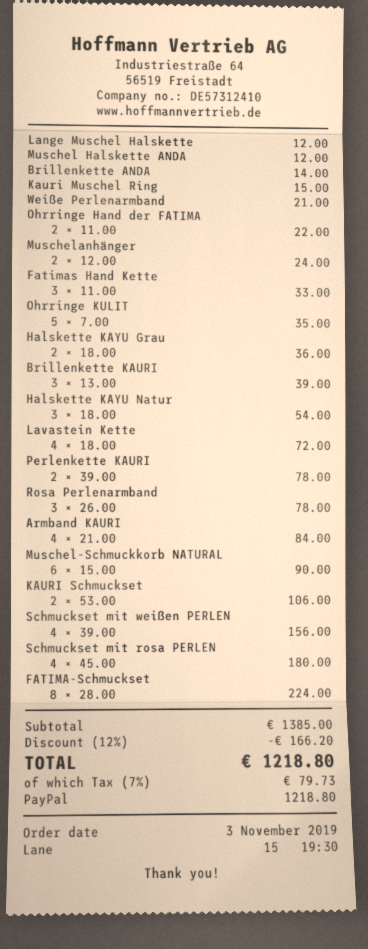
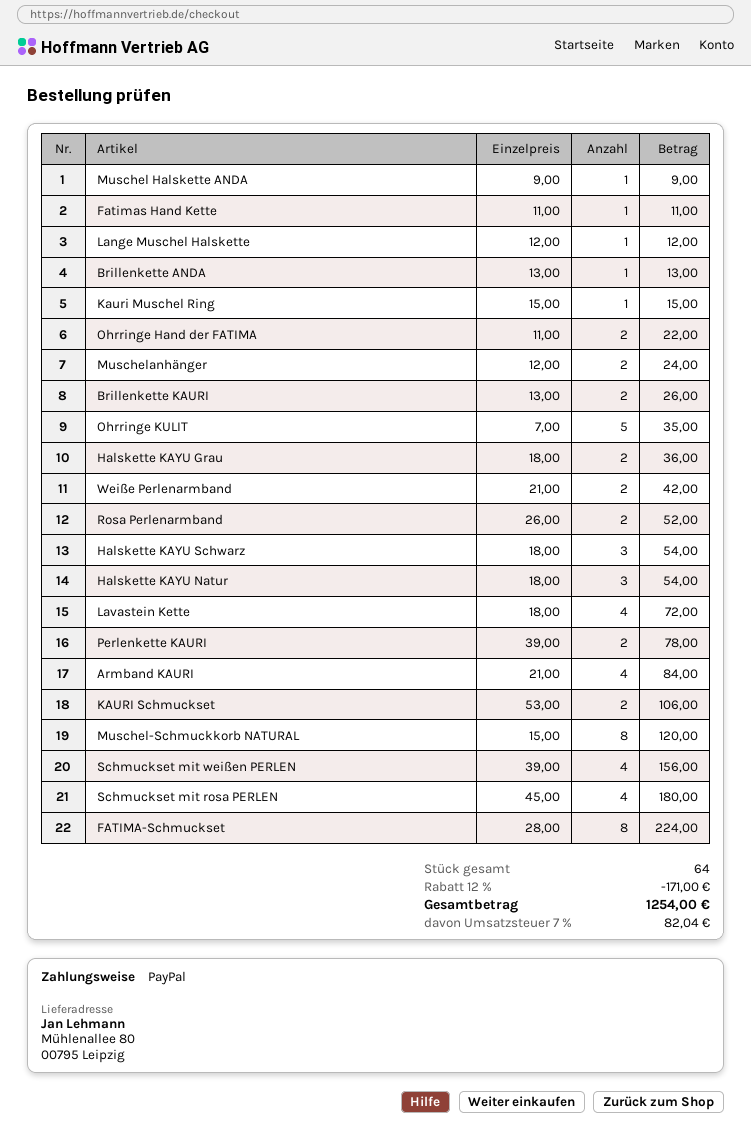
Muschel Halskette ANDA: 1 x 12.00 = 12.00 -> 1 x 9.00 = 9.00
Brillenkette ANDA: 1 x 14.00 = 14.00 -> 1 x 13.00 = 13.00
Weiße Perlenarmband: 1 x 21.00 = 21.00 -> 2 x 21.00 = 42.00
Fatimas Hand Kette: 3 x 11.00 = 33.00 -> 1 x 11.00 = 11.00
Brillenkette KAURI: 3 x 13.00 = 39.00 -> 2 x 13.00 = 26.00
Rosa Perlenarmband: 3 x 26.00 = 78.00 -> 2 x 26.00 = 52.00
Muschel-Schmuckkorb NATURAL: 6 x 15.00 = 90.00 -> 8 x 15.00 = 120.00
Halskette KAYU Schwarz: none -> 3 x 18.00 = 54.00
discount: 12% = 166.20 -> 12% = 171.00
tax: 7% = 79.73 -> 7% = 82.04
total: 1218.80 -> 1254.00

